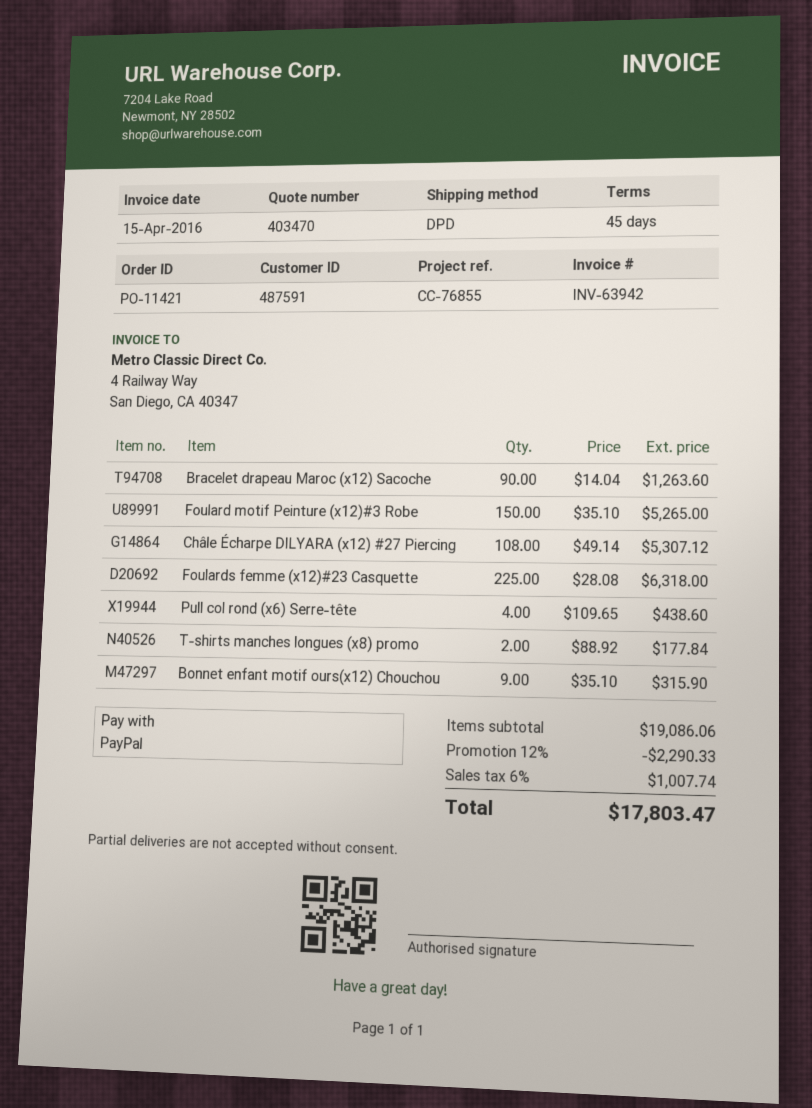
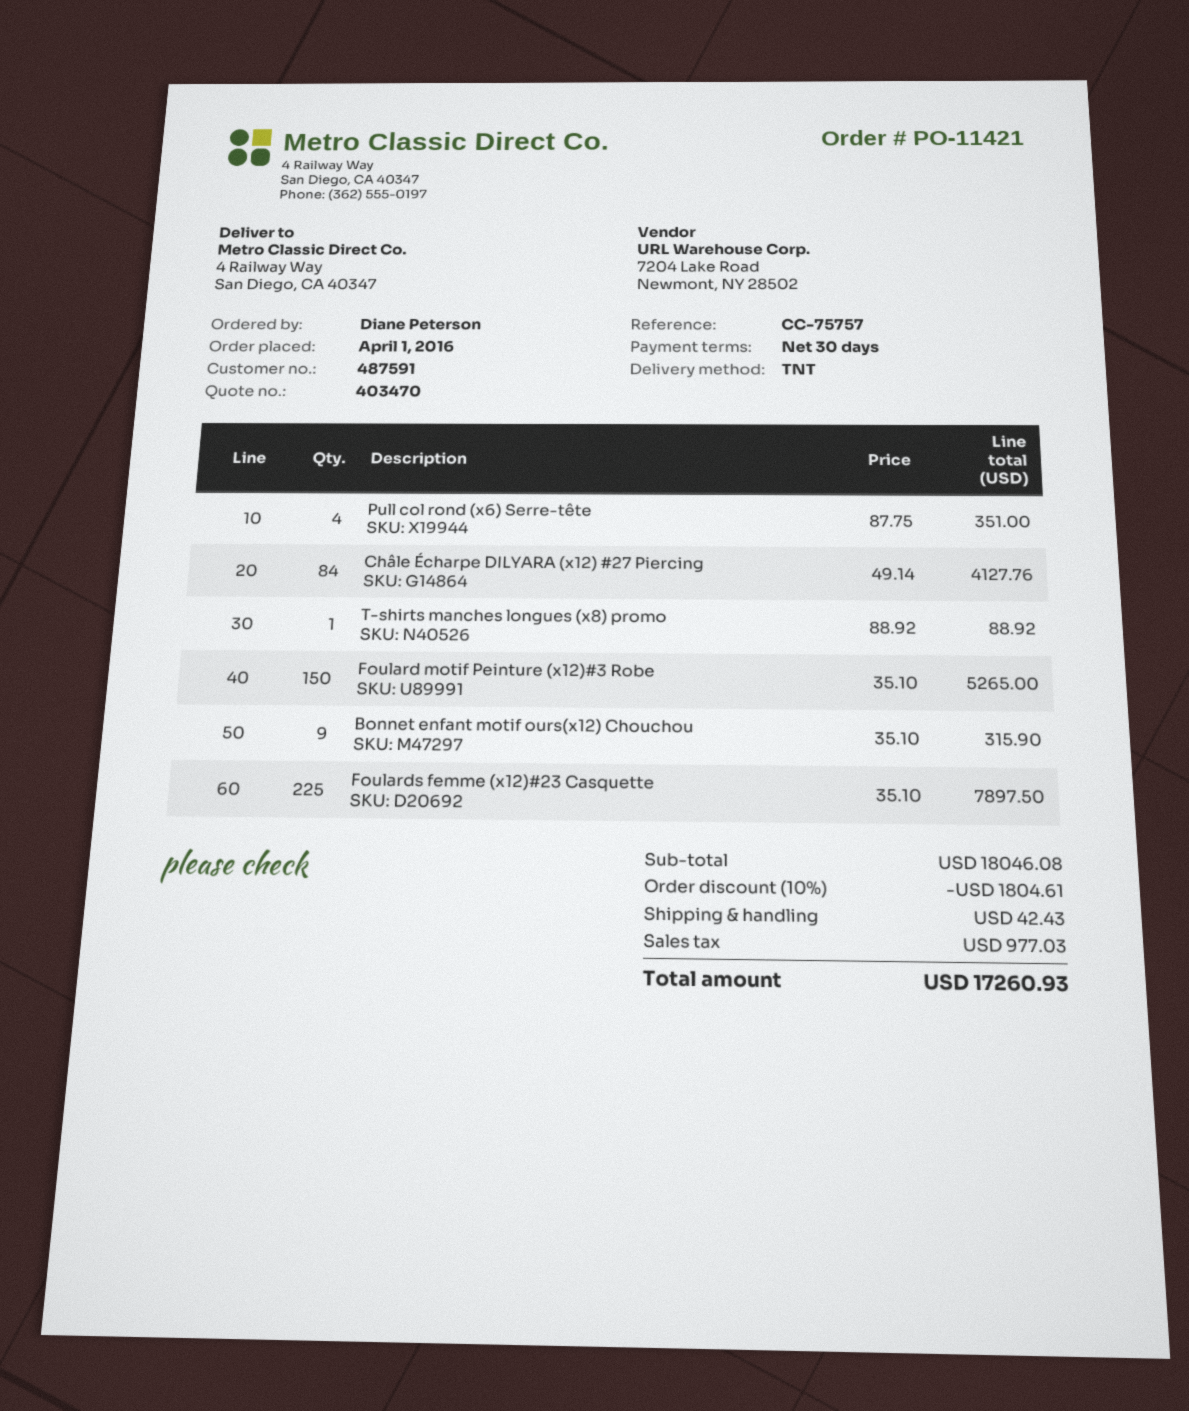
payment terms: 45 days -> 30 days
reference: CC-76855 -> CC-75757
shipping method: DPD -> TNT
Bracelet drapeau Maroc (x12) Sacoche: 90 x 14.04 = 1263.60 -> none
Châle Écharpe DILYARA (x12) #27 Piercing: 108 x 49.14 = 5307.12 -> 84 x 49.14 = 4127.76
Foulards femme (x12)#23 Casquette: 225 x 28.08 = 6318.00 -> 225 x 35.10 = 7897.50
Pull col rond (x6) Serre-tête: 4 x 109.65 = 438.60 -> 4 x 87.75 = 351.00
T-shirts manches longues (x8) promo: 2 x 88.92 = 177.84 -> 1 x 88.92 = 88.92
subtotal: 19086.06 -> 18046.08
discount: 12% = 2290.33 -> 10% = 1804.61
shipping: none -> 42.43
tax: 1007.74 -> 977.03
total: 17803.47 -> 17260.93

